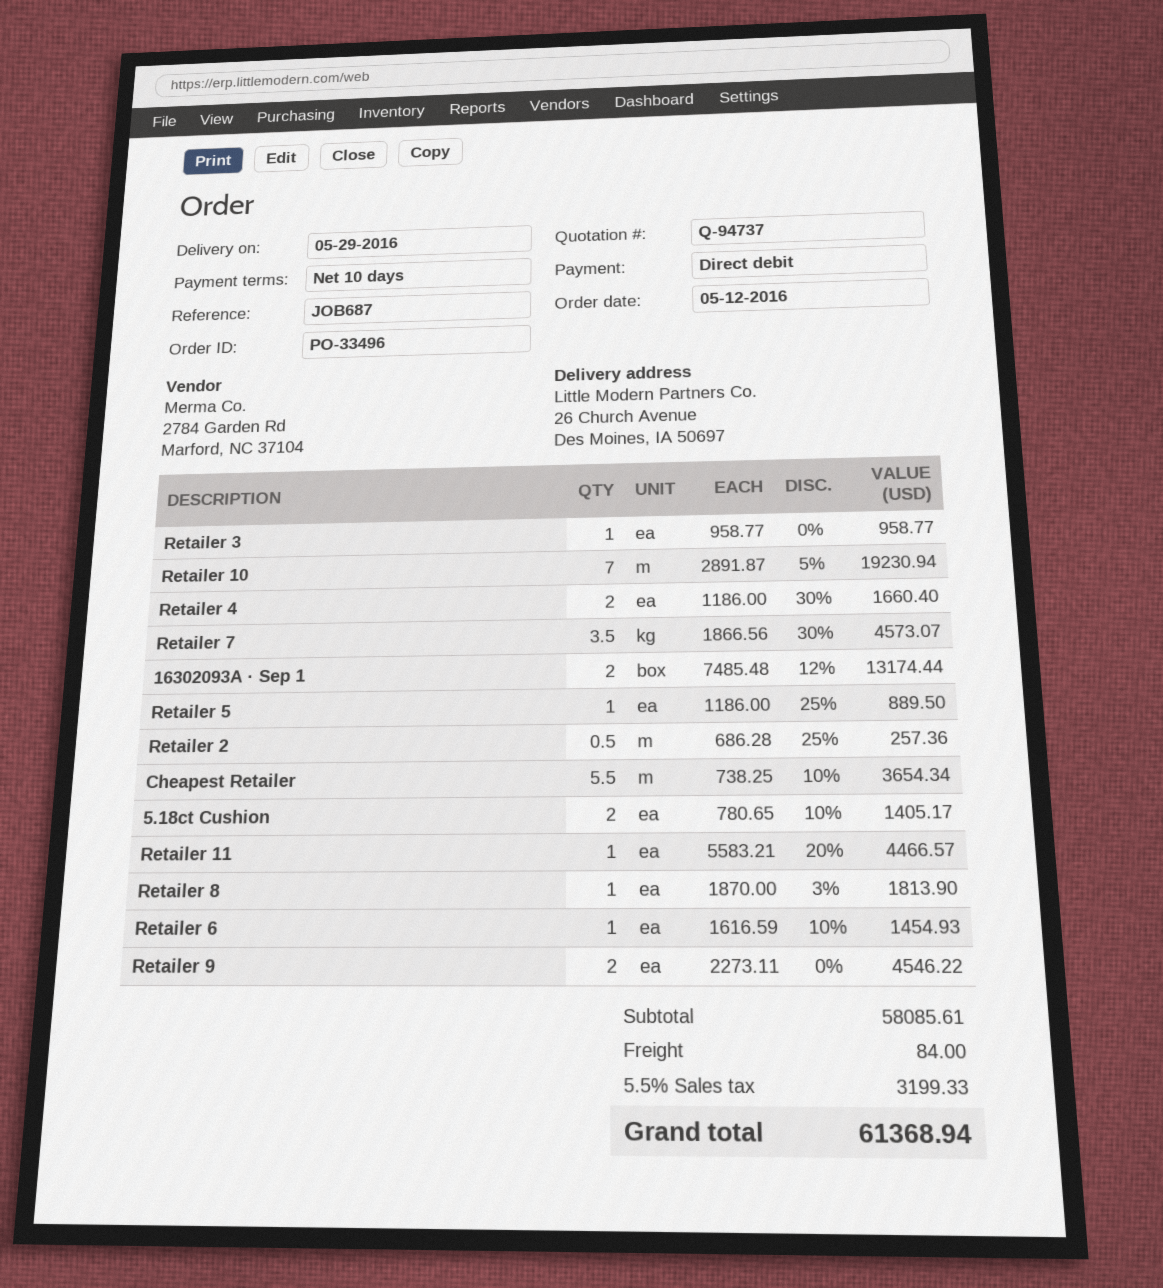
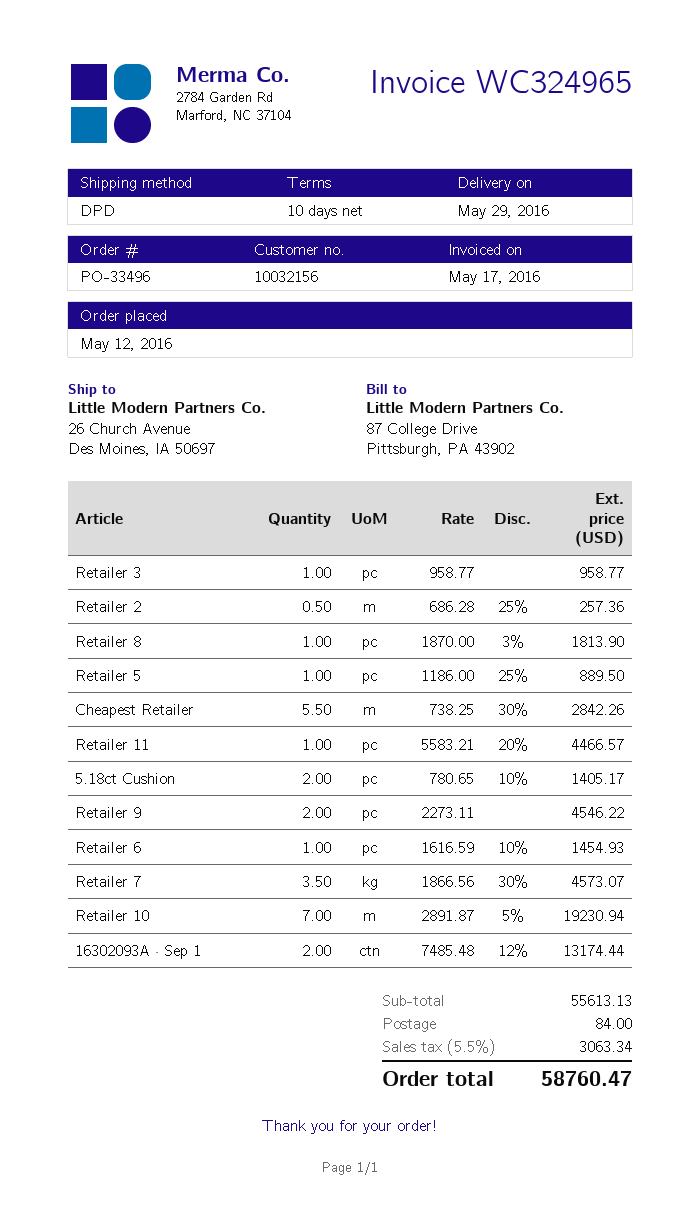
Retailer 4: 2 x 1186.00 - 30% = 1660.40 -> none
Cheapest Retailer: 5.5 x 738.25 - 10% = 3654.34 -> 5.5 x 738.25 - 30% = 2842.26
subtotal: 58085.61 -> 55613.13
tax: 5.5% = 3199.33 -> 5.5% = 3063.34
total: 61368.94 -> 58760.47

